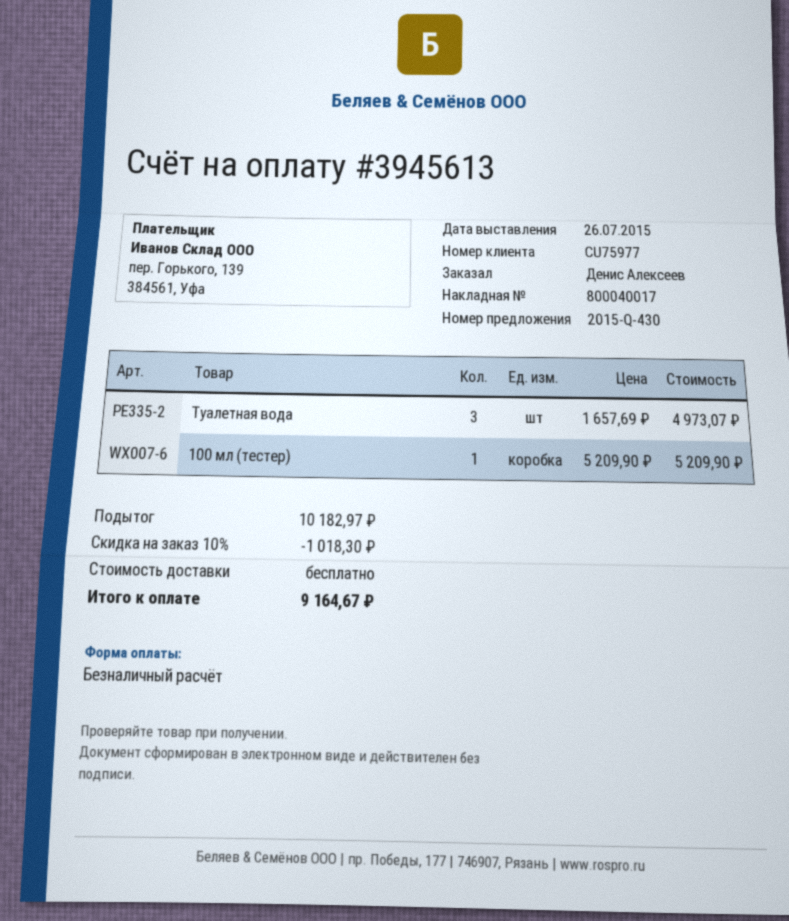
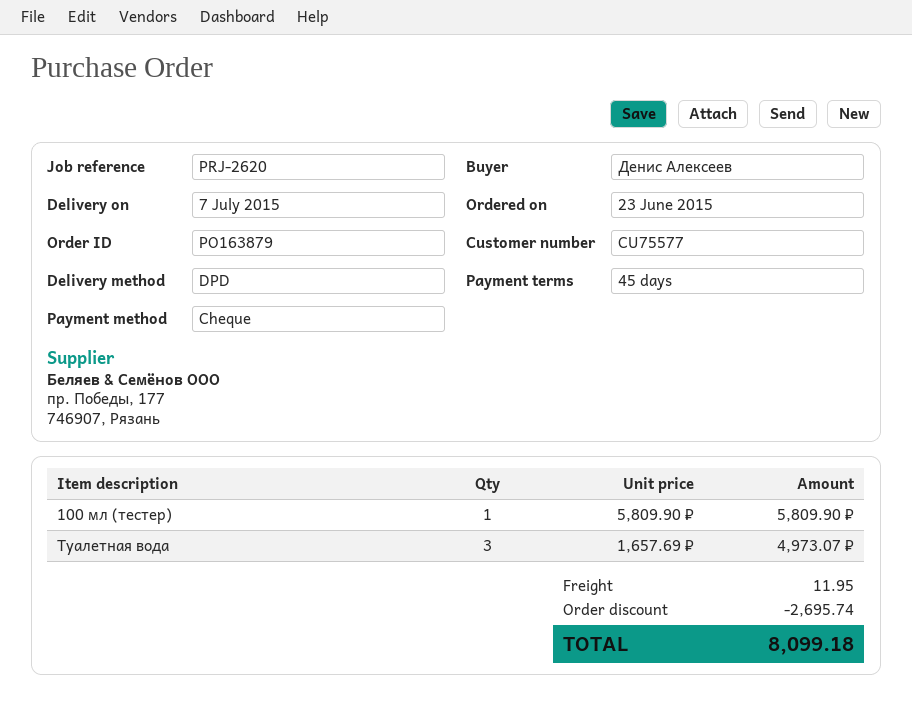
customer number: CU75977 -> CU75577
payment method: bank transfer -> cheque
100 мл (тестер): 1 x 5209.90 = 5209.90 -> 1 x 5809.90 = 5809.90
discount: 1018.30 -> 2695.74
shipping: 0.00 -> 11.95
total: 9164.67 -> 8099.18

